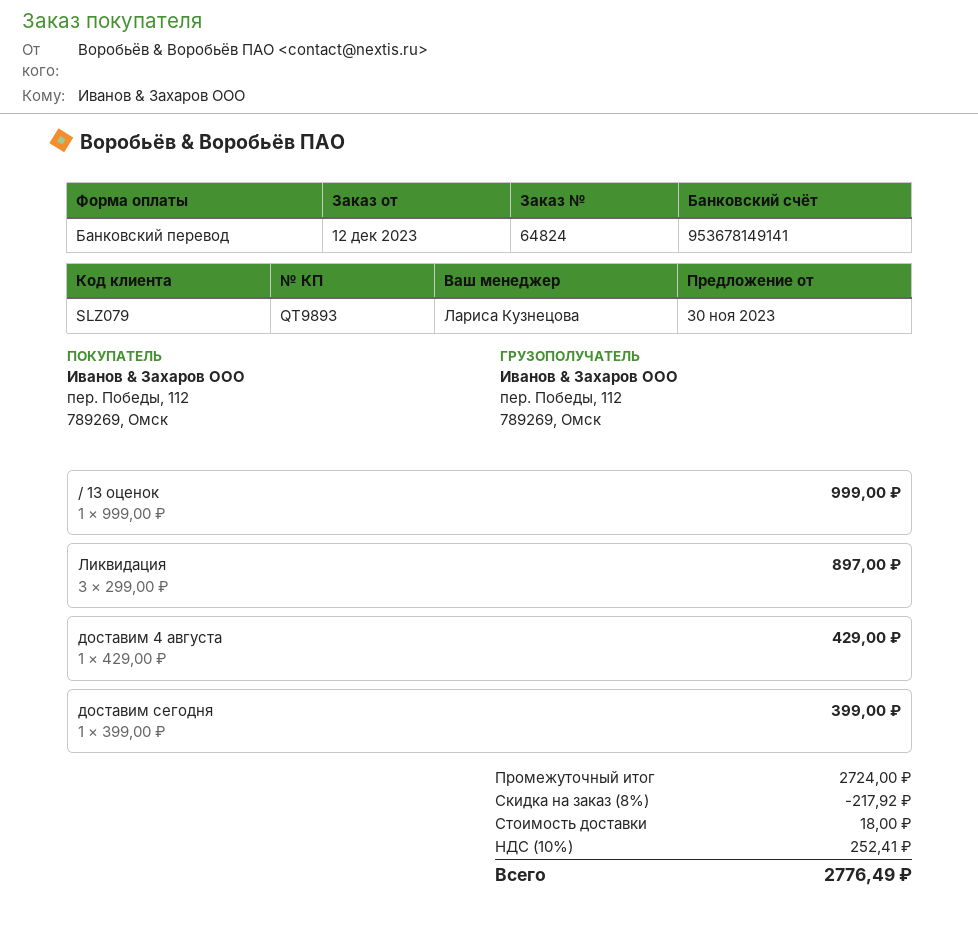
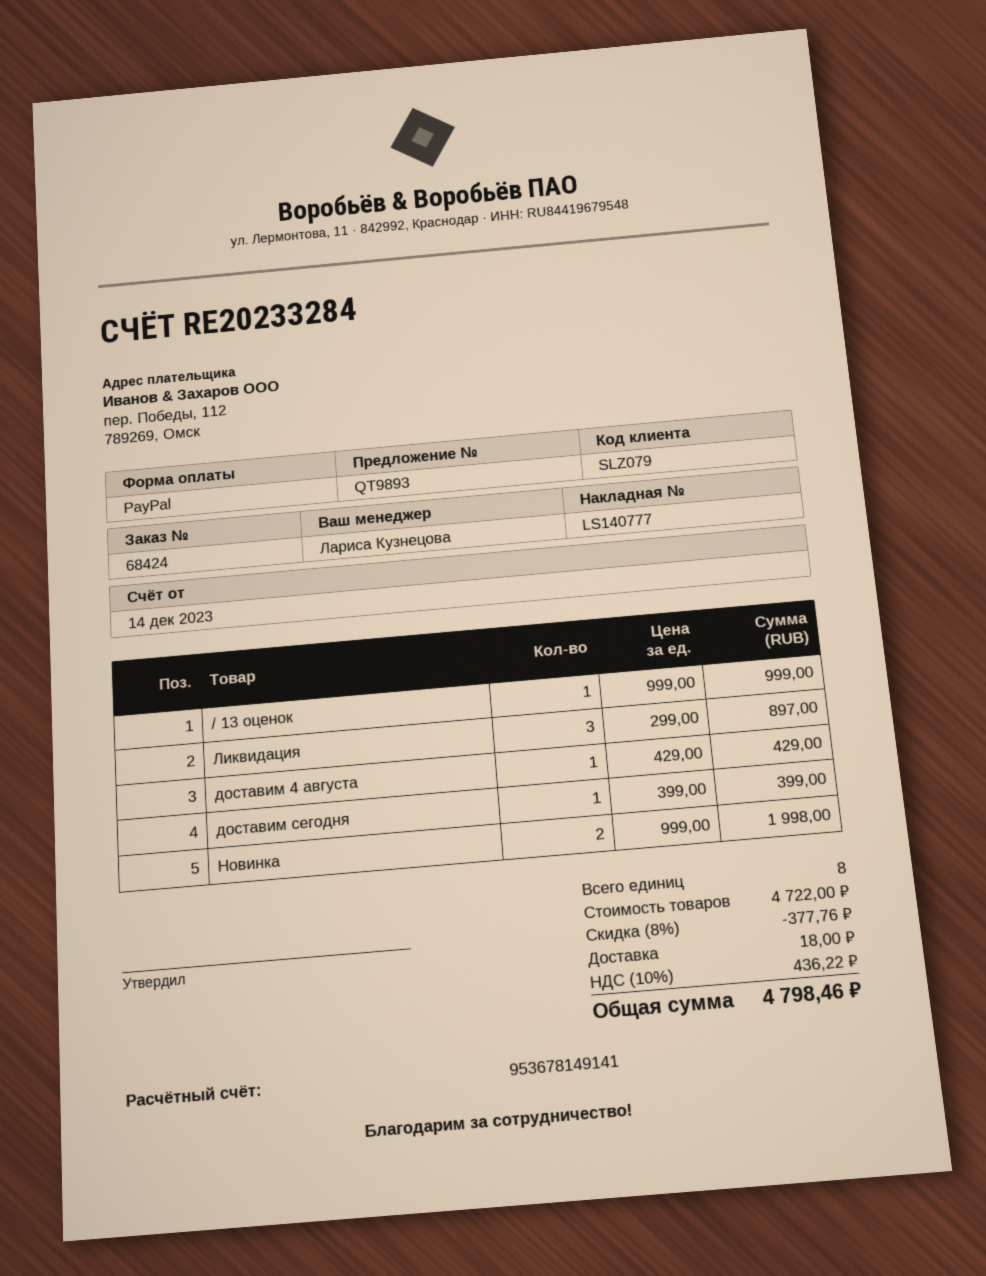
order number: 64824 -> 68424
payment method: bank transfer -> PayPal
Новинка: none -> 2 x 999.00 = 1998.00
subtotal: 2724.00 -> 4722.00
discount: 8% = 217.92 -> 8% = 377.76
tax: 10% = 252.41 -> 10% = 436.22
total: 2776.49 -> 4798.46

